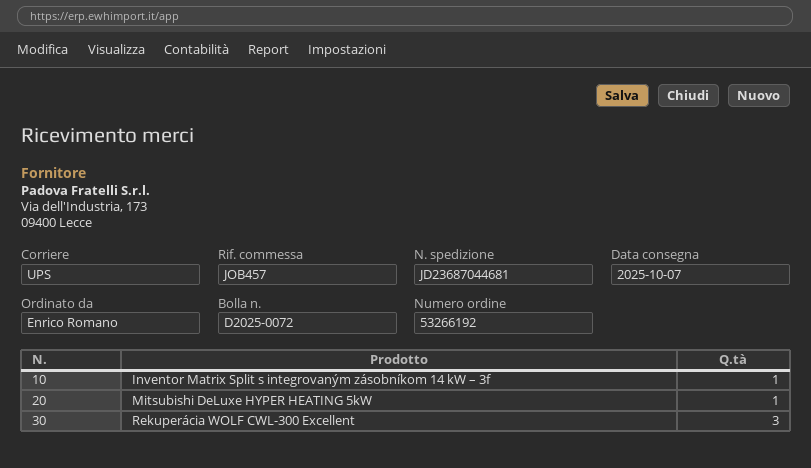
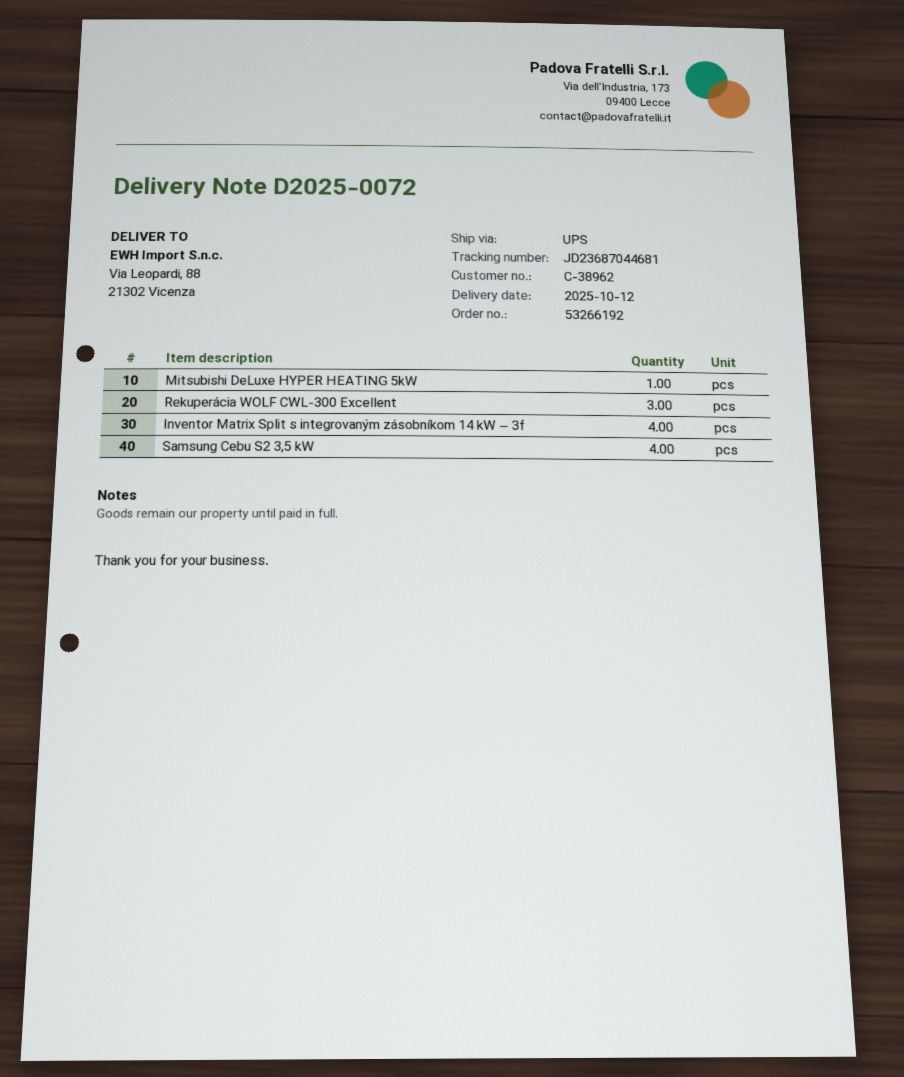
delivery date: 2025-10-07 -> 2025-10-12
Inventor Matrix Split s integrovaným zásobníkom 14 kW – 3f: 1 -> 4
Samsung Cebu S2 3,5 kW: none -> 4

